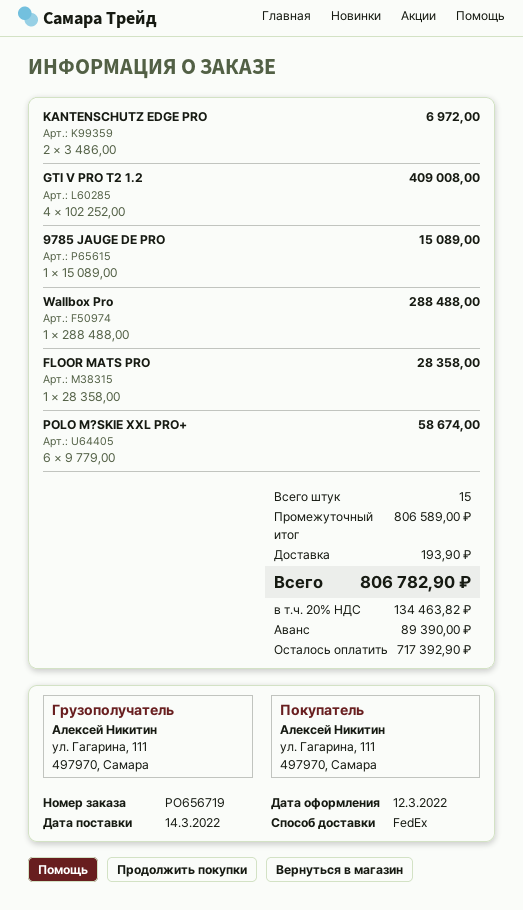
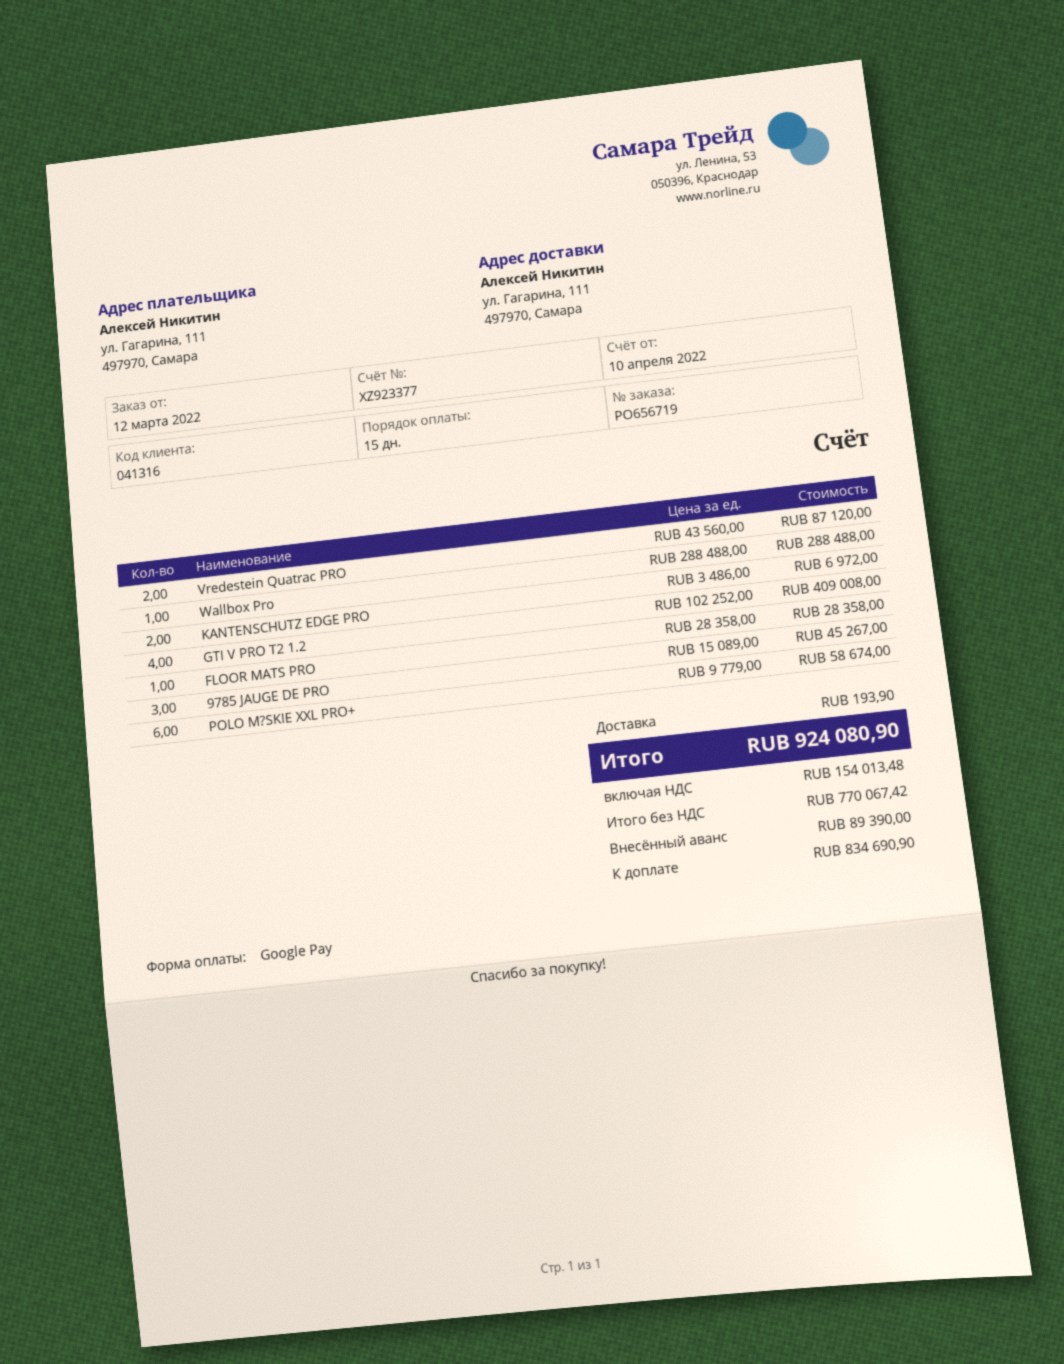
9785 JAUGE DE PRO: 1 x 15089.00 = 15089.00 -> 3 x 15089.00 = 45267.00
Vredestein Quatrac PRO: none -> 2 x 43560.00 = 87120.00
tax: 134463.82 -> 154013.48
total: 806782.90 -> 924080.90
balance: 717392.90 -> 834690.90

